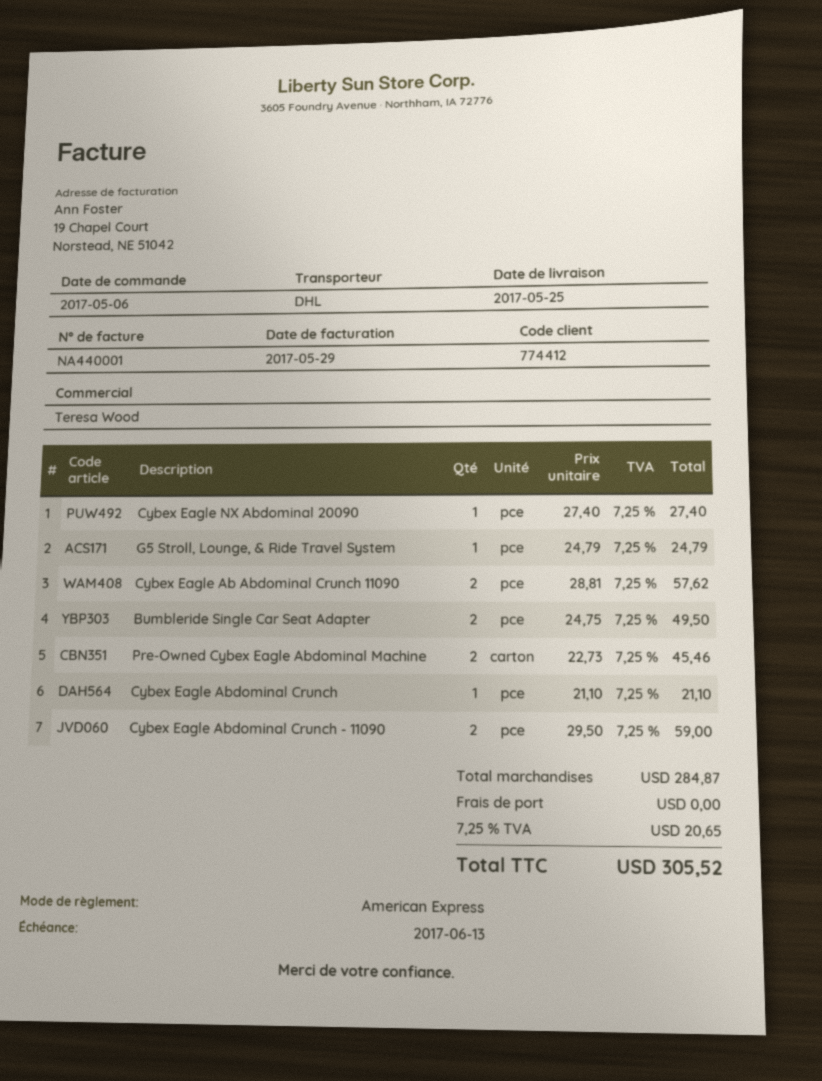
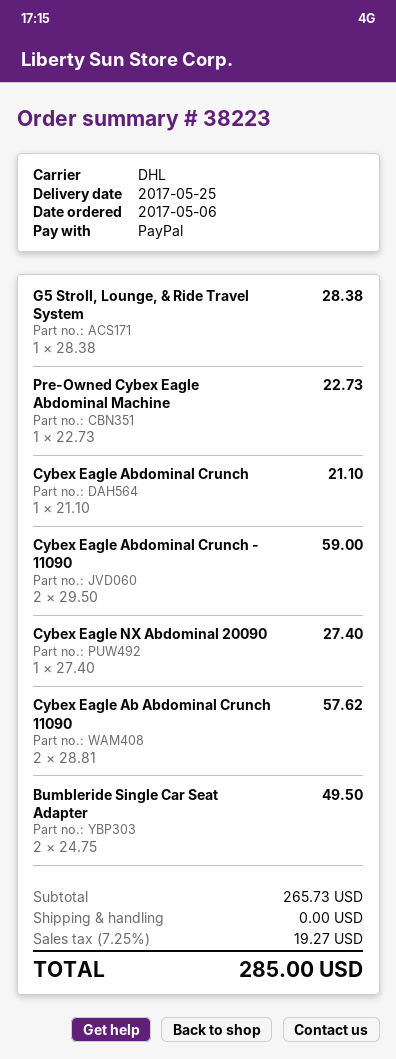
payment method: American Express -> PayPal
G5 Stroll, Lounge, & Ride Travel System: 1 x 24.79 = 24.79 -> 1 x 28.38 = 28.38
Pre-Owned Cybex Eagle Abdominal Machine: 2 x 22.73 = 45.46 -> 1 x 22.73 = 22.73
subtotal: 284.87 -> 265.73
tax: 7.25% = 20.65 -> 7.25% = 19.27
total: 305.52 -> 285.00

